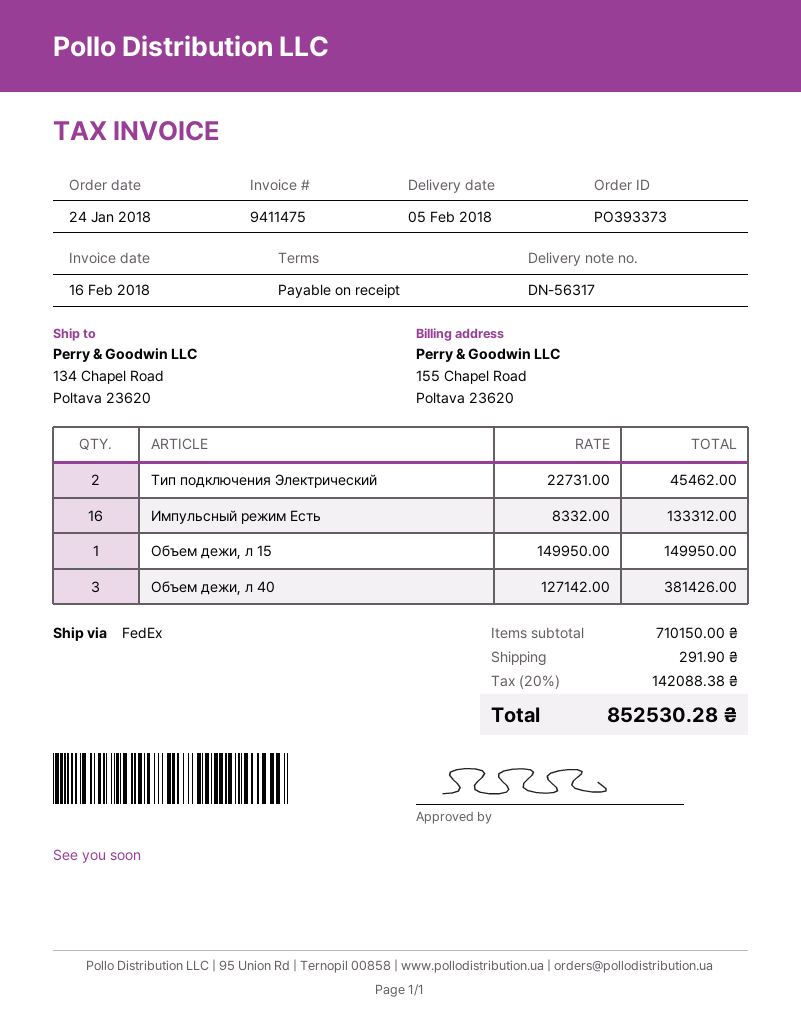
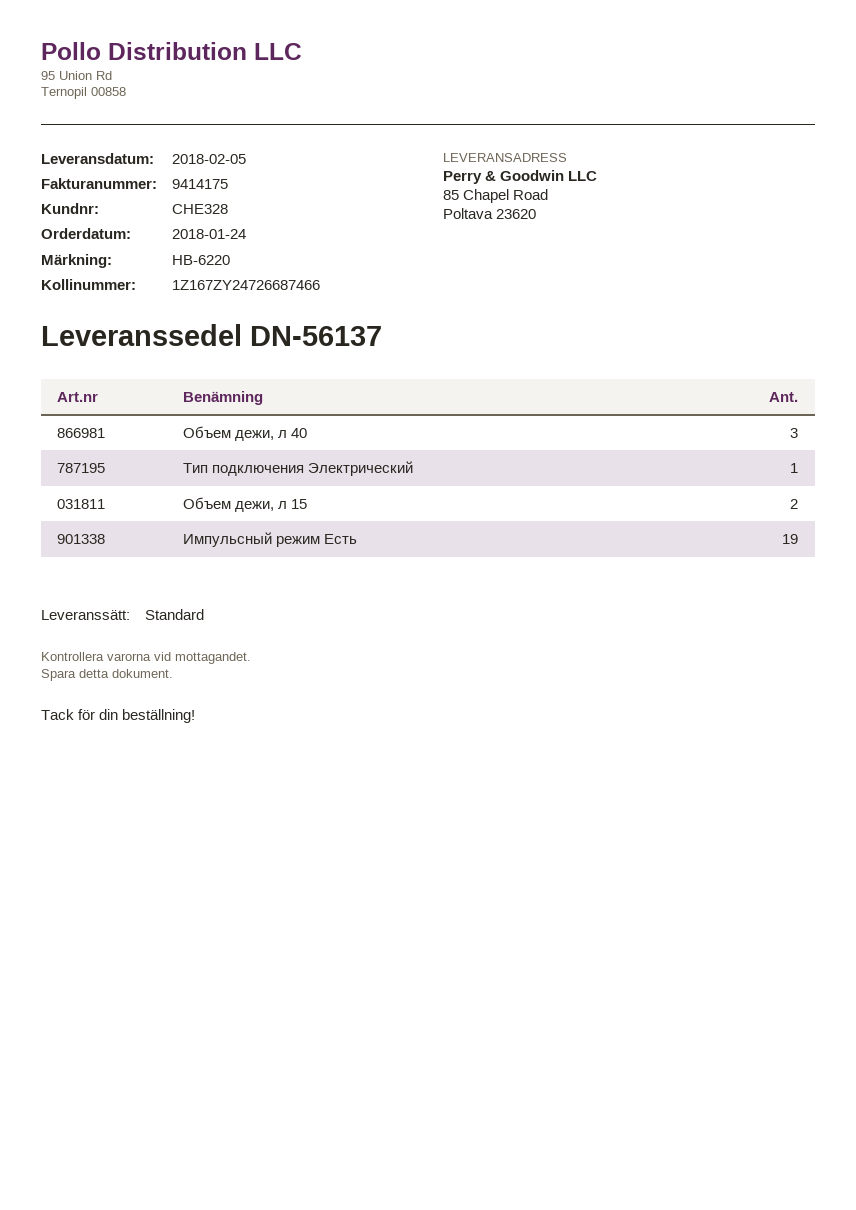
delivery note number: DN-56317 -> DN-56137
invoice number: 9411475 -> 9414175
shipping method: FedEx -> standard
ship to: 134 Chapel Road, Poltava 23620 -> 85 Chapel Road, Poltava 23620
Тип подключения Электрический: 2 -> 1
Импульсный режим Есть: 16 -> 19
Объем дежи, л 15: 1 -> 2

